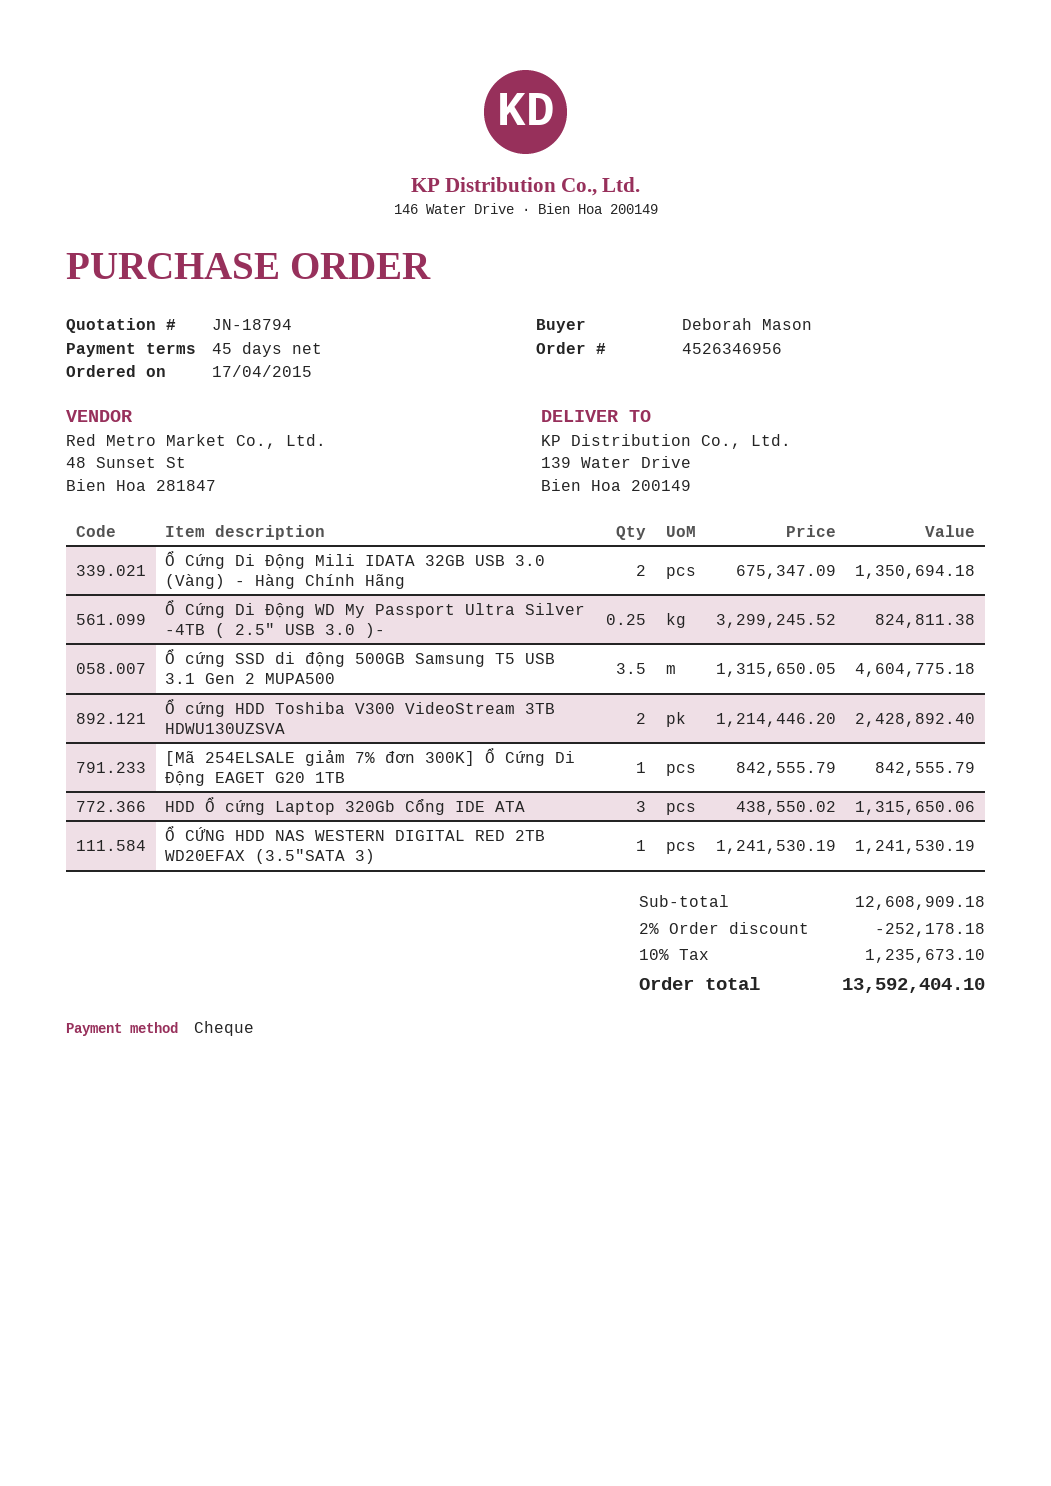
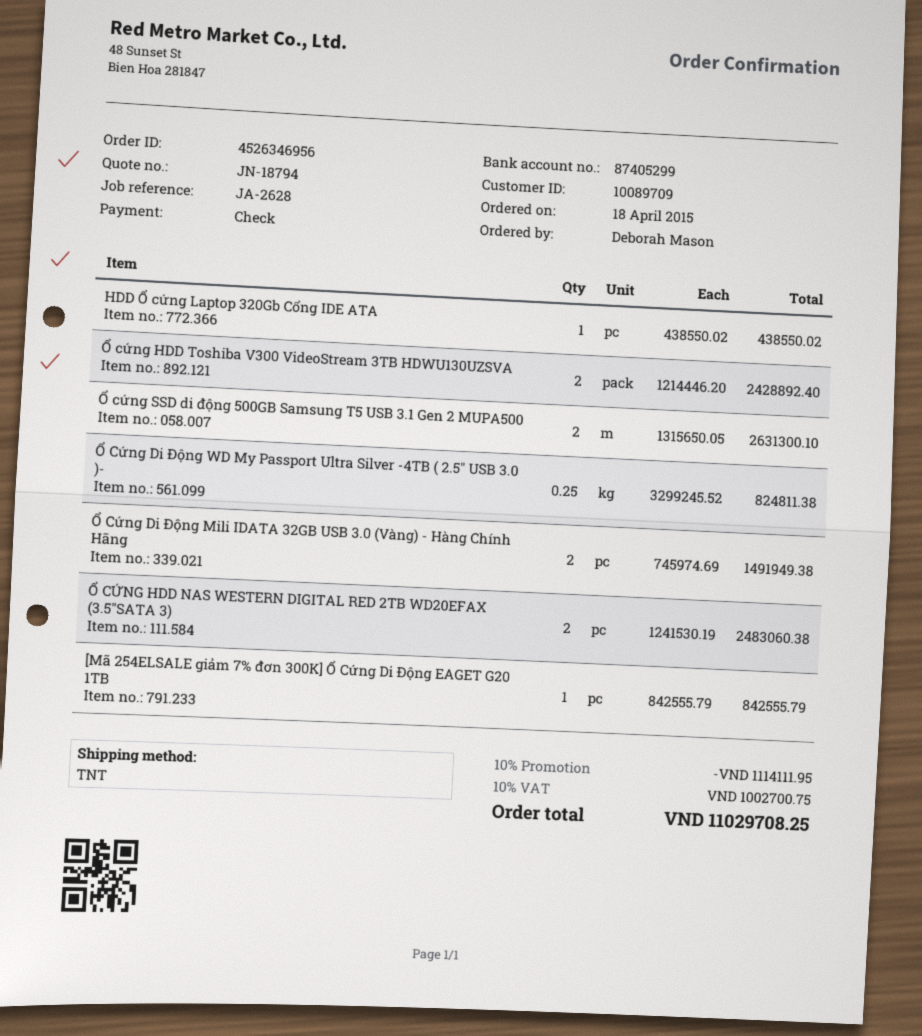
order date: 2015-04-17 -> 2015-04-18
Ổ Cứng Di Động Mili IDATA 32GB USB 3.0 (Vàng) - Hàng Chính Hãng: 2 x 675347.09 = 1350694.18 -> 2 x 745974.69 = 1491949.38
Ổ cứng SSD di động 500GB Samsung T5 USB 3.1 Gen 2 MUPA500: 3.5 x 1315650.05 = 4604775.18 -> 2 x 1315650.05 = 2631300.10
HDD Ổ cứng Laptop 320Gb Cổng IDE ATA: 3 x 438550.02 = 1315650.06 -> 1 x 438550.02 = 438550.02
Ổ CỨNG HDD NAS WESTERN DIGITAL RED 2TB WD20EFAX (3.5″SATA 3): 1 x 1241530.19 = 1241530.19 -> 2 x 1241530.19 = 2483060.38
discount: 2% = 252178.18 -> 10% = 1114111.95
tax: 10% = 1235673.10 -> 10% = 1002700.75
total: 13592404.10 -> 11029708.25

